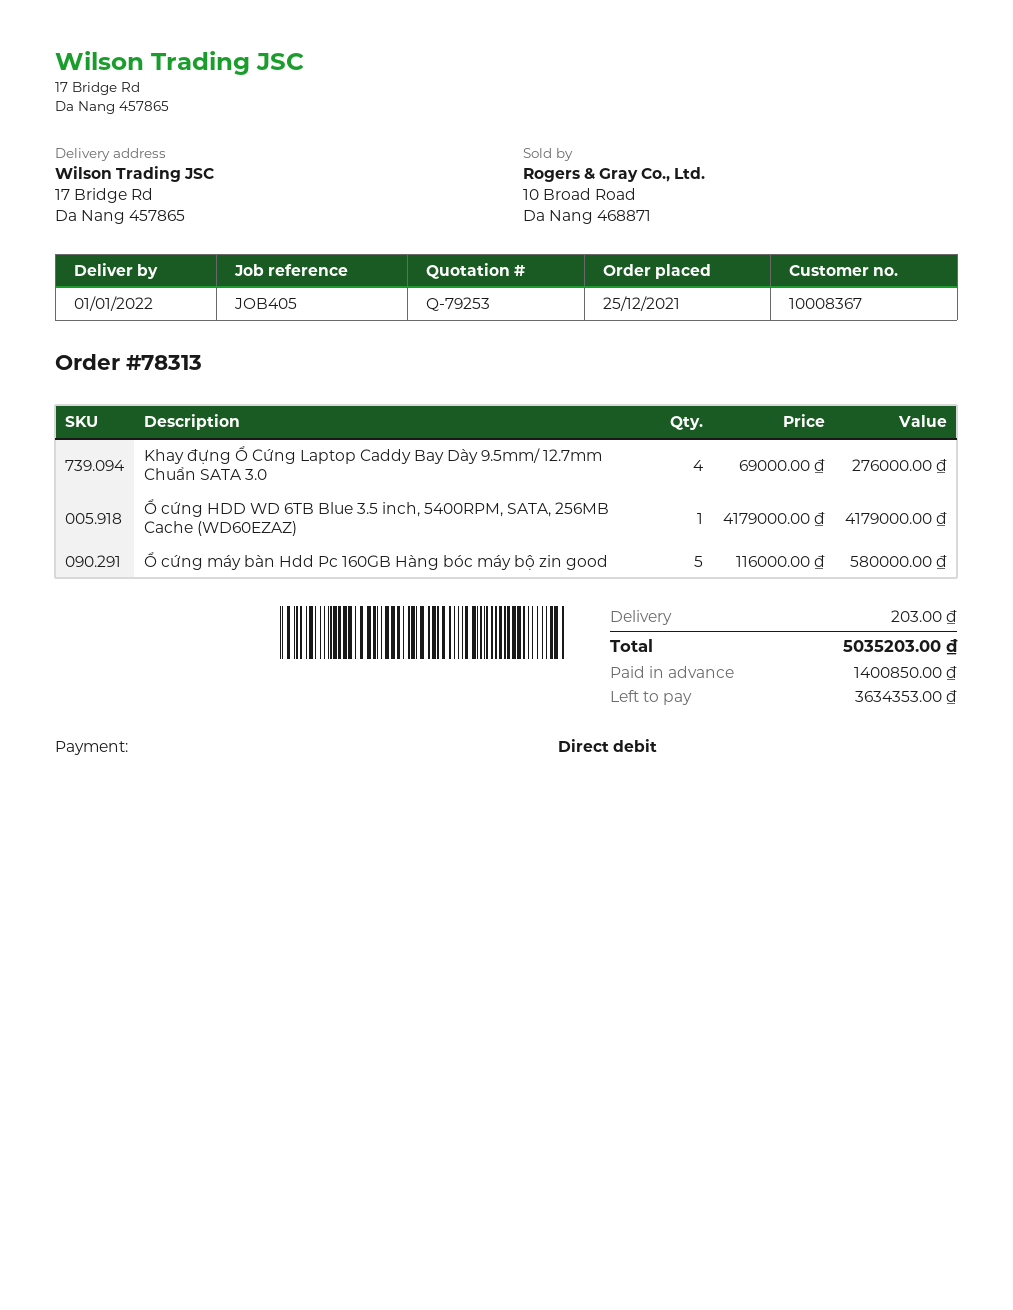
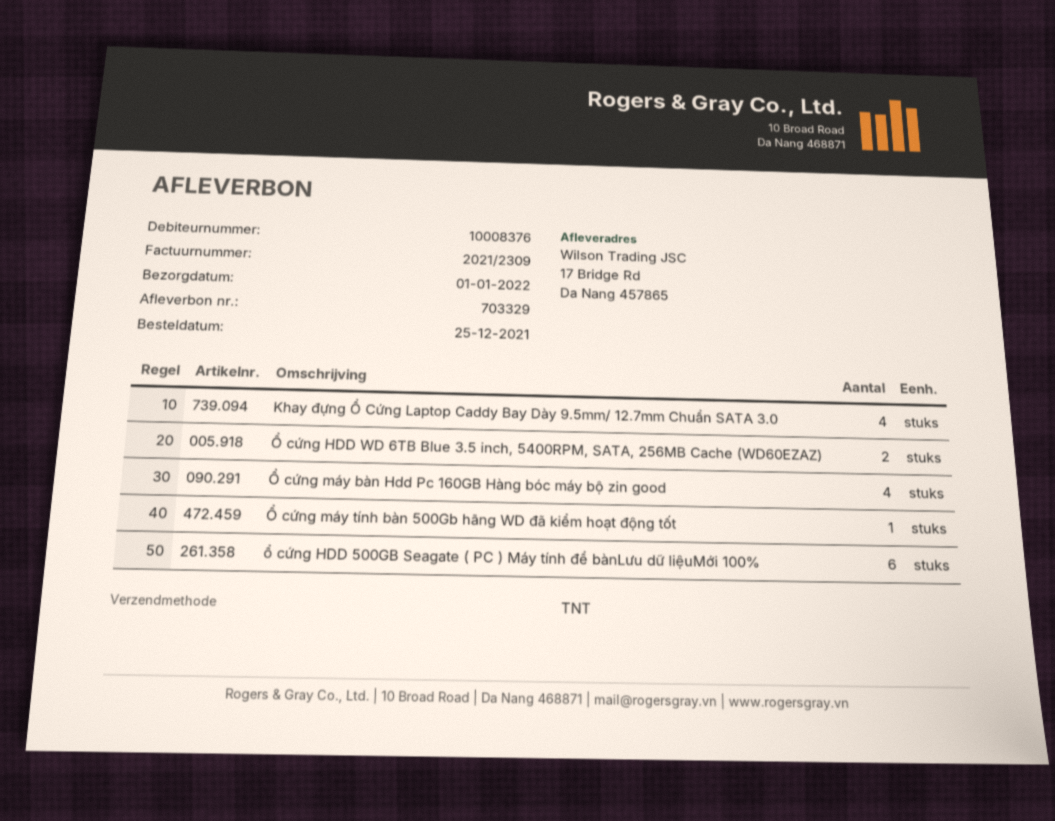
customer number: 10008367 -> 10008376
Ổ cứng HDD WD 6TB Blue 3.5 inch, 5400RPM, SATA, 256MB Cache (WD60EZAZ): 1 -> 2
Ổ cứng máy bàn Hdd Pc 160GB Hàng bóc máy bộ zin good: 5 -> 4
Ổ cứng máy tính bàn 500Gb hãng WD đã kiểm hoạt động tốt: none -> 1
ổ cứng HDD 500GB Seagate ( PC ) Máy tính để bànLưu dữ liệuMới 100%: none -> 6

